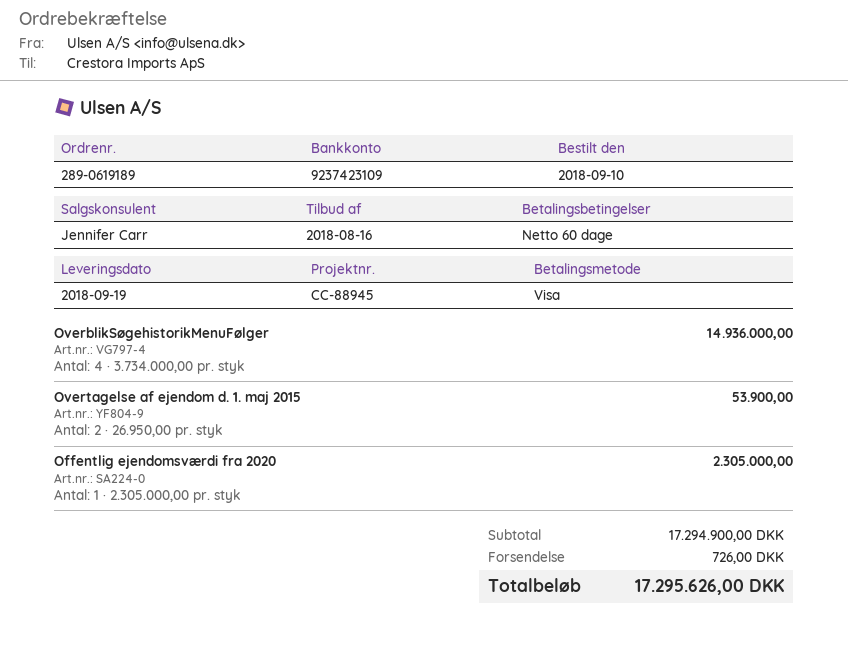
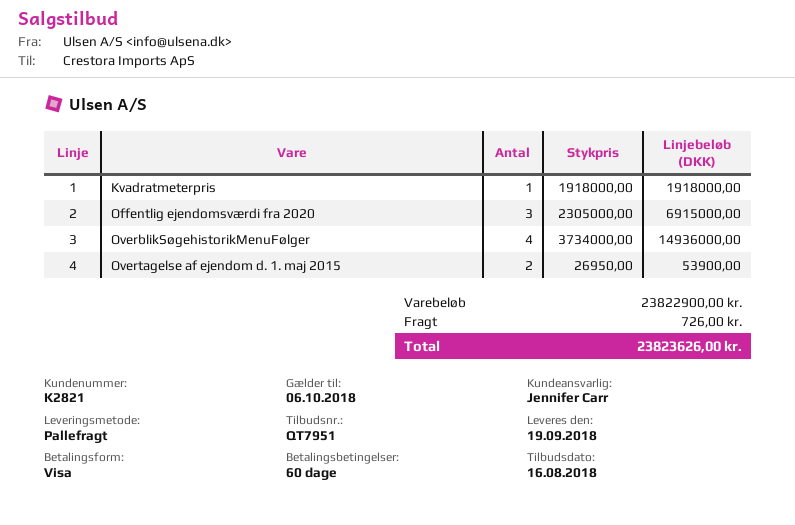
Offentlig ejendomsværdi fra 2020: 1 x 2305000.00 = 2305000.00 -> 3 x 2305000.00 = 6915000.00
Kvadratmeterpris: none -> 1 x 1918000.00 = 1918000.00
subtotal: 17294900.00 -> 23822900.00
total: 17295626.00 -> 23823626.00

